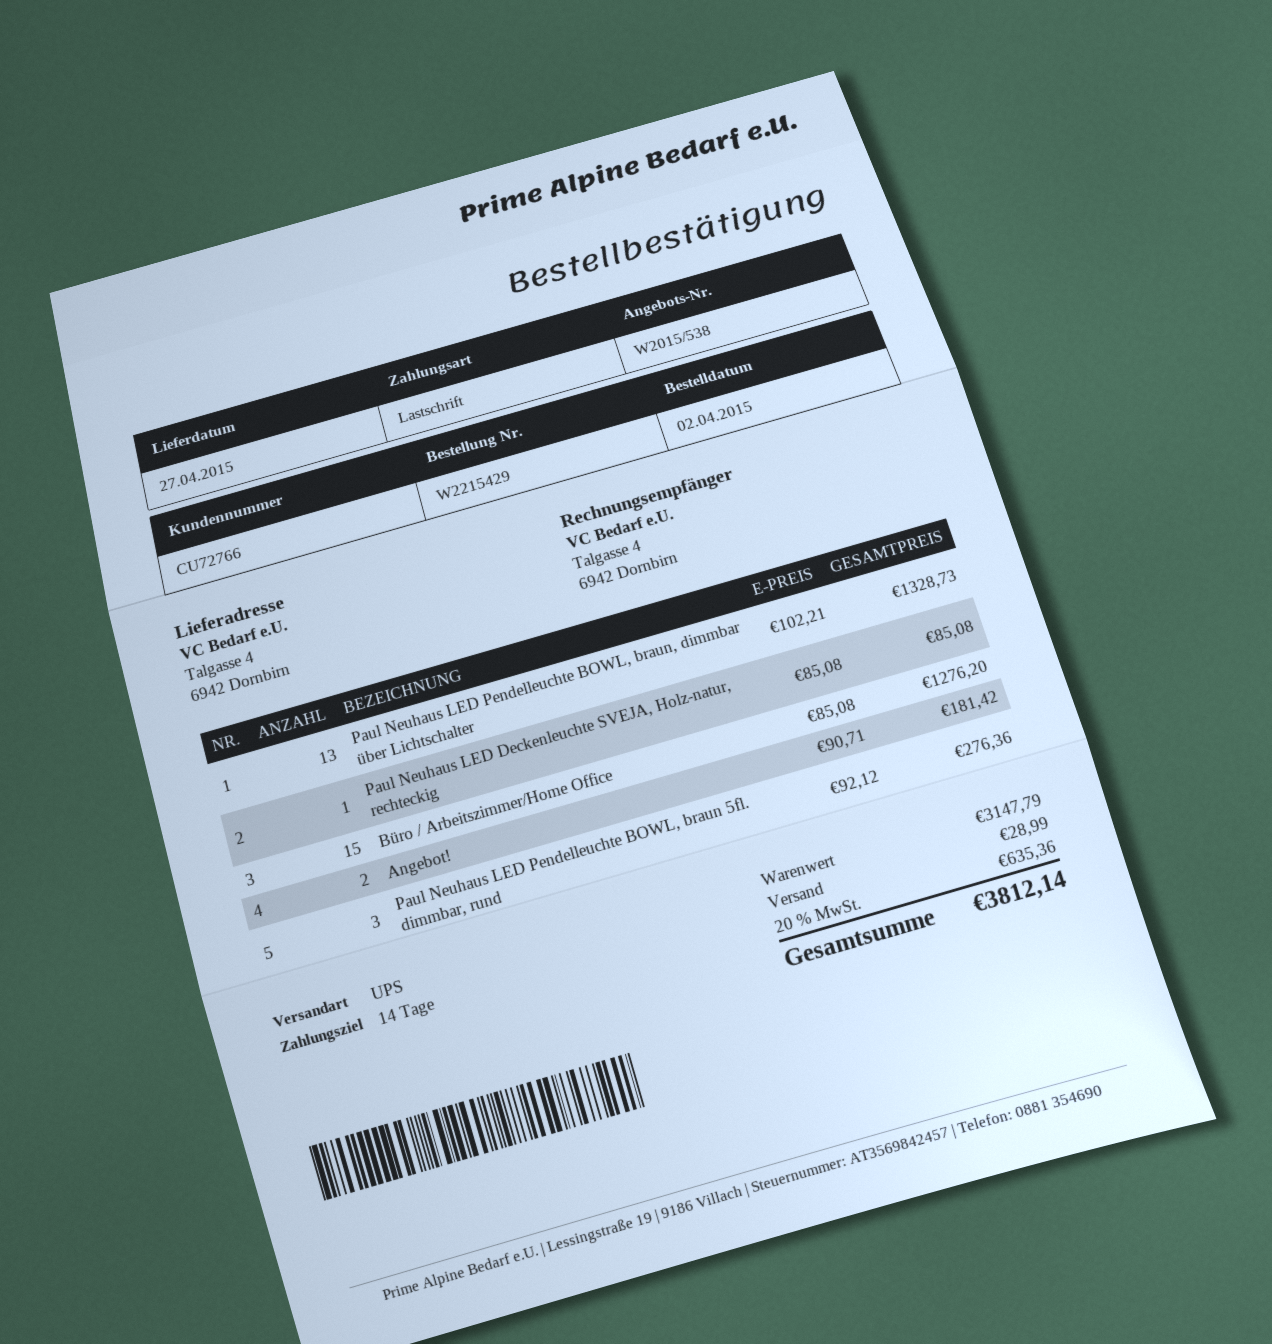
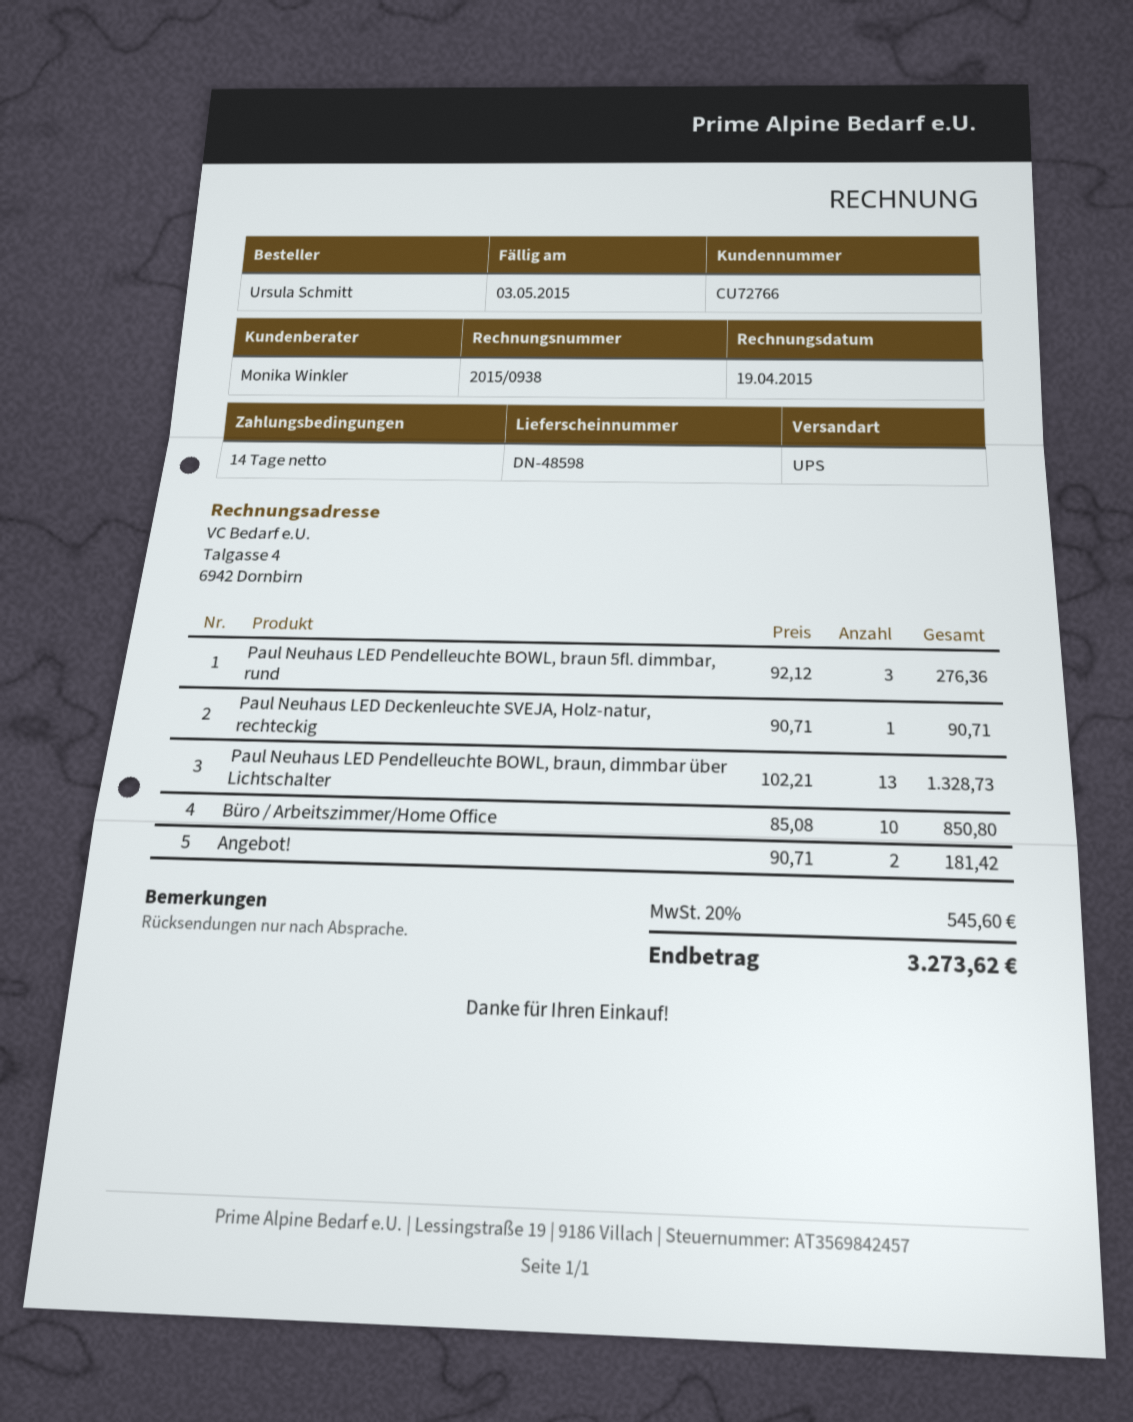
Paul Neuhaus LED Deckenleuchte SVEJA, Holz-natur, rechteckig: 1 x 85.08 = 85.08 -> 1 x 90.71 = 90.71
Büro / Arbeitszimmer/Home Office: 15 x 85.08 = 1276.20 -> 10 x 85.08 = 850.80
shipping: 28.99 -> none
tax: 20% = 635.36 -> 20% = 545.60
total: 3812.14 -> 3273.62

